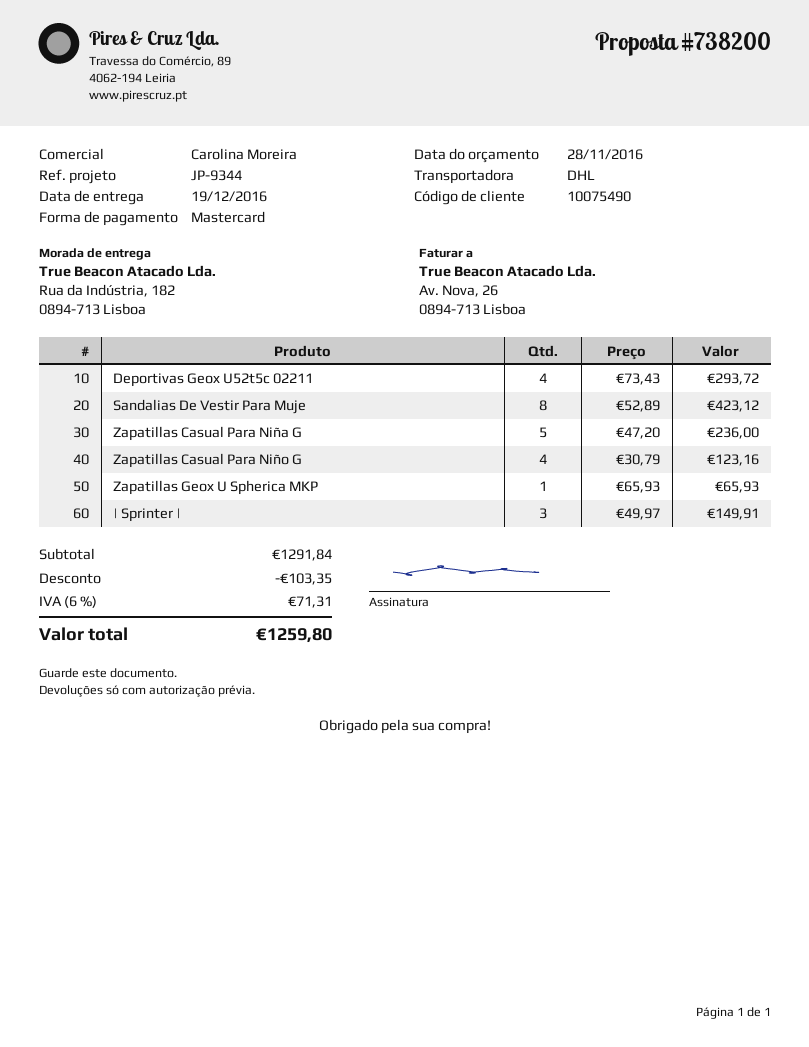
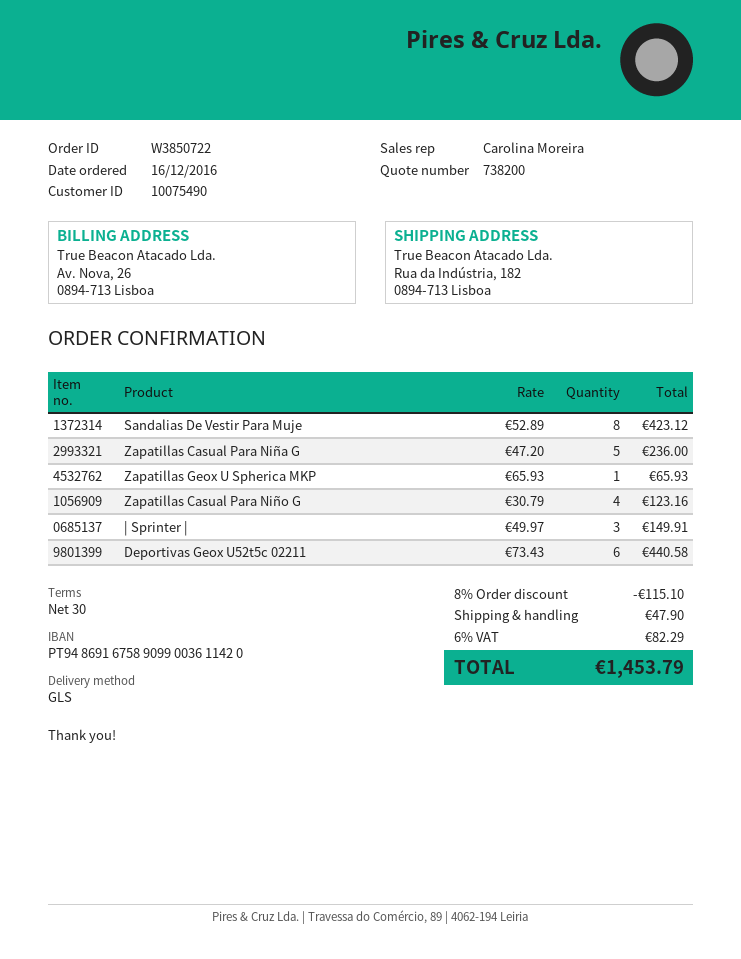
shipping method: DHL -> GLS
Deportivas Geox U52t5c 02211: 4 x 73.43 = 293.72 -> 6 x 73.43 = 440.58
discount: 103.35 -> 115.10
shipping: none -> 47.90
tax: 6% = 71.31 -> 6% = 82.29
total: 1259.80 -> 1453.79

